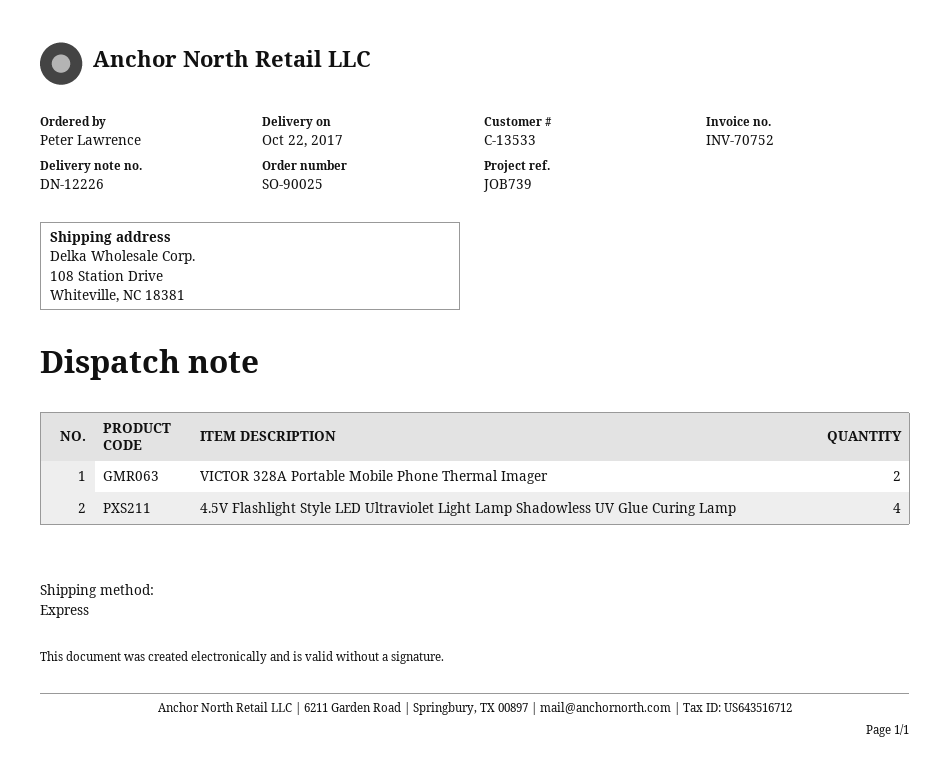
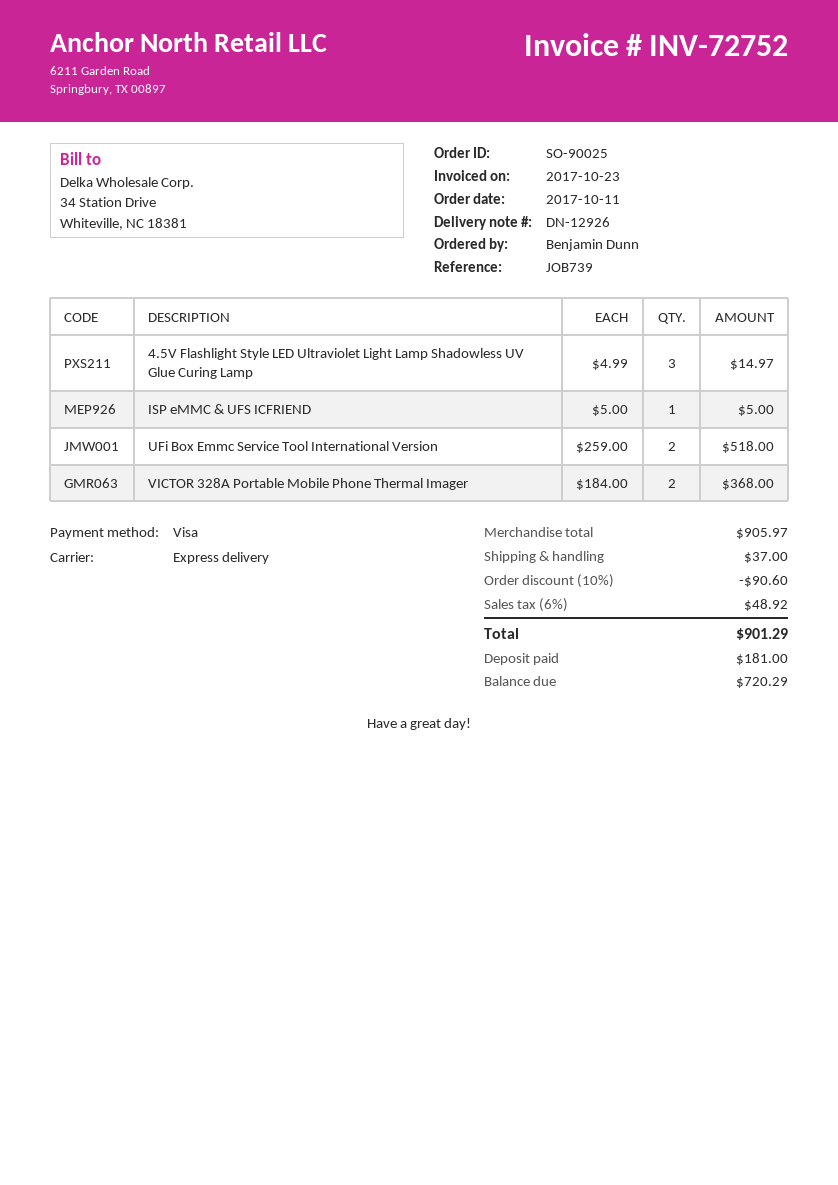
delivery note number: DN-12226 -> DN-12926
invoice number: INV-70752 -> INV-72752
ordered by: Peter Lawrence -> Benjamin Dunn
4.5V Flashlight Style LED Ultraviolet Light Lamp Shadowless UV Glue Curing Lamp: 4 -> 3
ISP eMMC & UFS ICFRIEND: none -> 1
UFi Box Emmc Service Tool International Version: none -> 2

